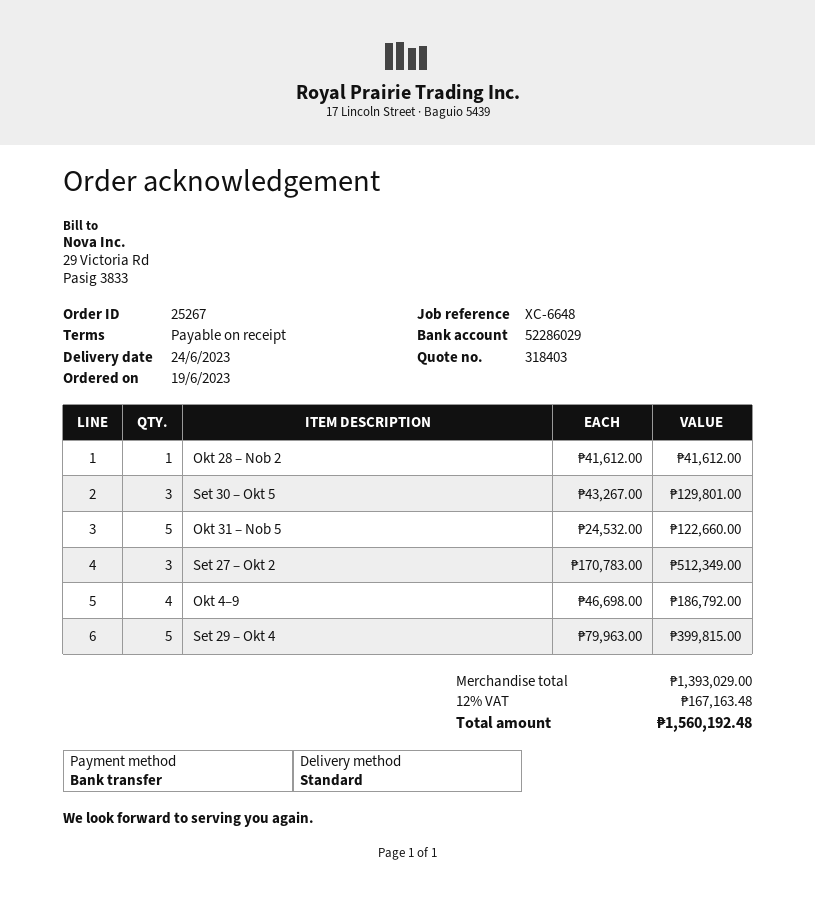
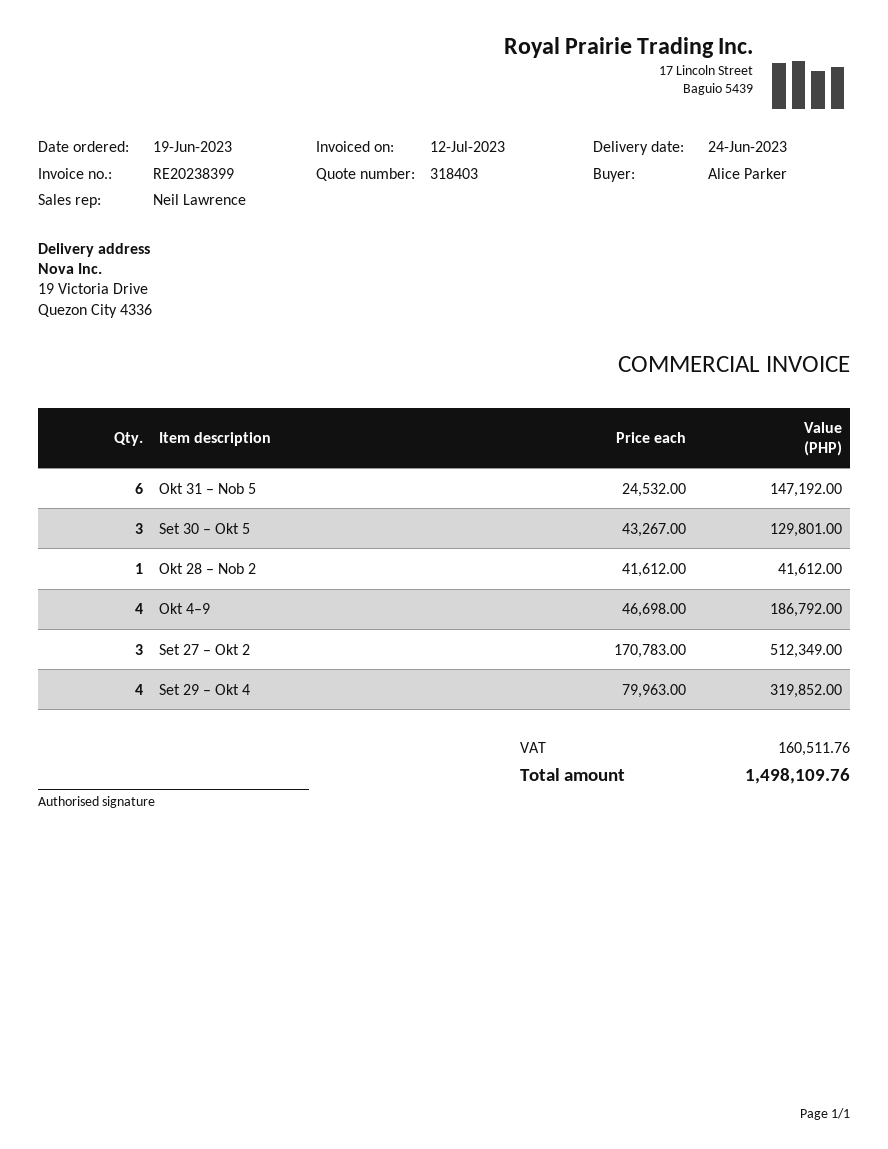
Okt 31 – Nob 5: 5 x 24532.00 = 122660.00 -> 6 x 24532.00 = 147192.00
Set 29 – Okt 4: 5 x 79963.00 = 399815.00 -> 4 x 79963.00 = 319852.00
tax: 167163.48 -> 160511.76
total: 1560192.48 -> 1498109.76

